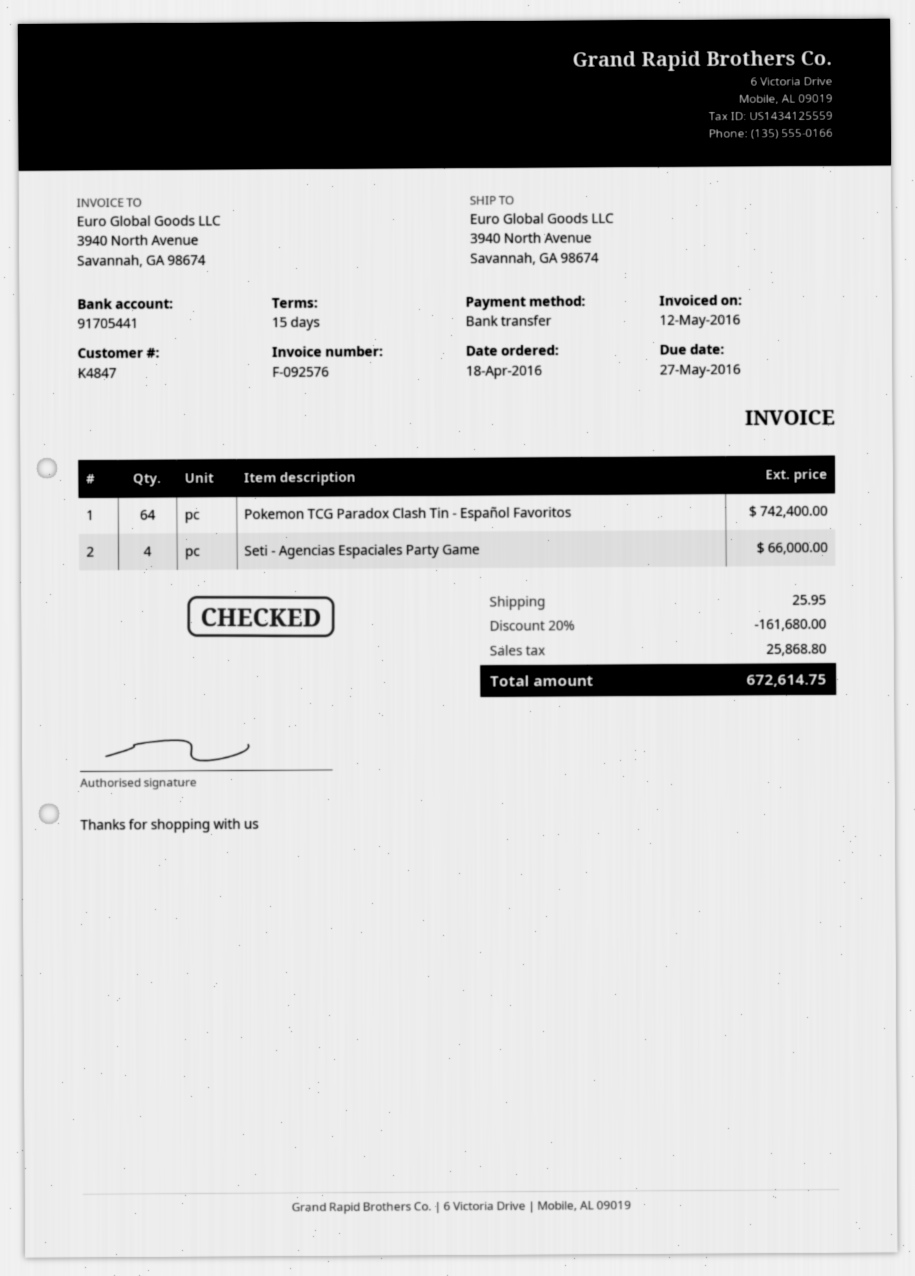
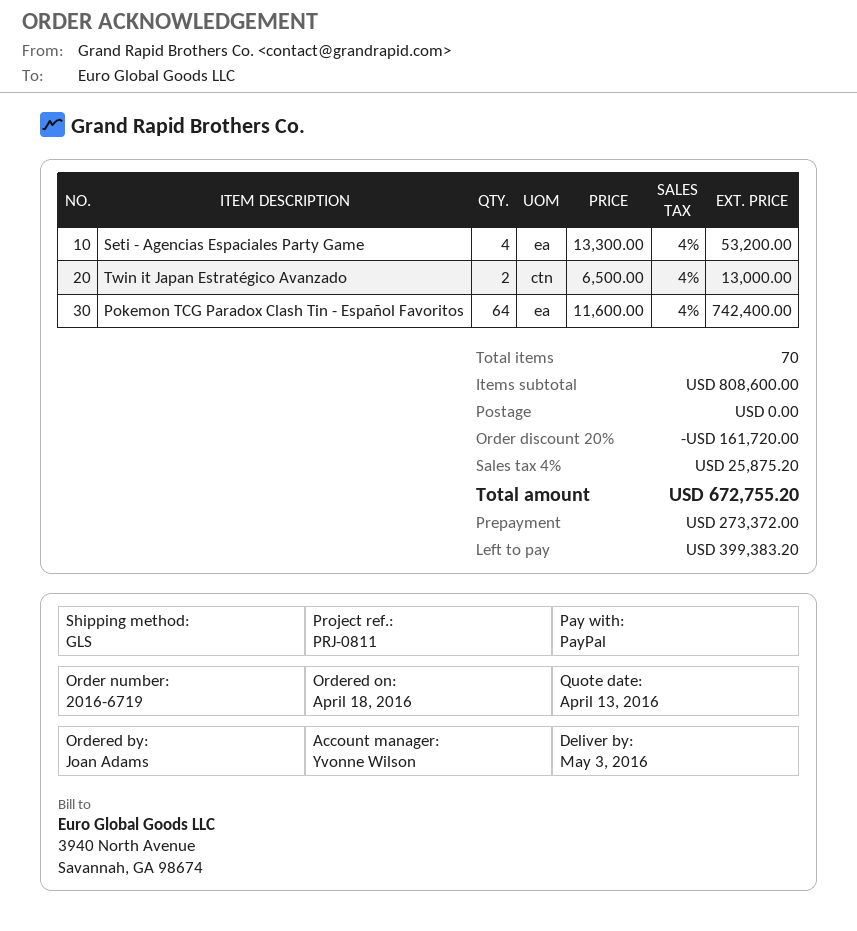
payment method: bank transfer -> PayPal
Seti - Agencias Espaciales Party Game: 4 for 66000.00 -> 4 for 53200.00
Twin it Japan Estratégico Avanzado: none -> 2 for 13000.00
discount: 20% = 161680.00 -> 20% = 161720.00
shipping: 25.95 -> 0.00
tax: 25868.80 -> 25875.20
total: 672614.75 -> 672755.20

